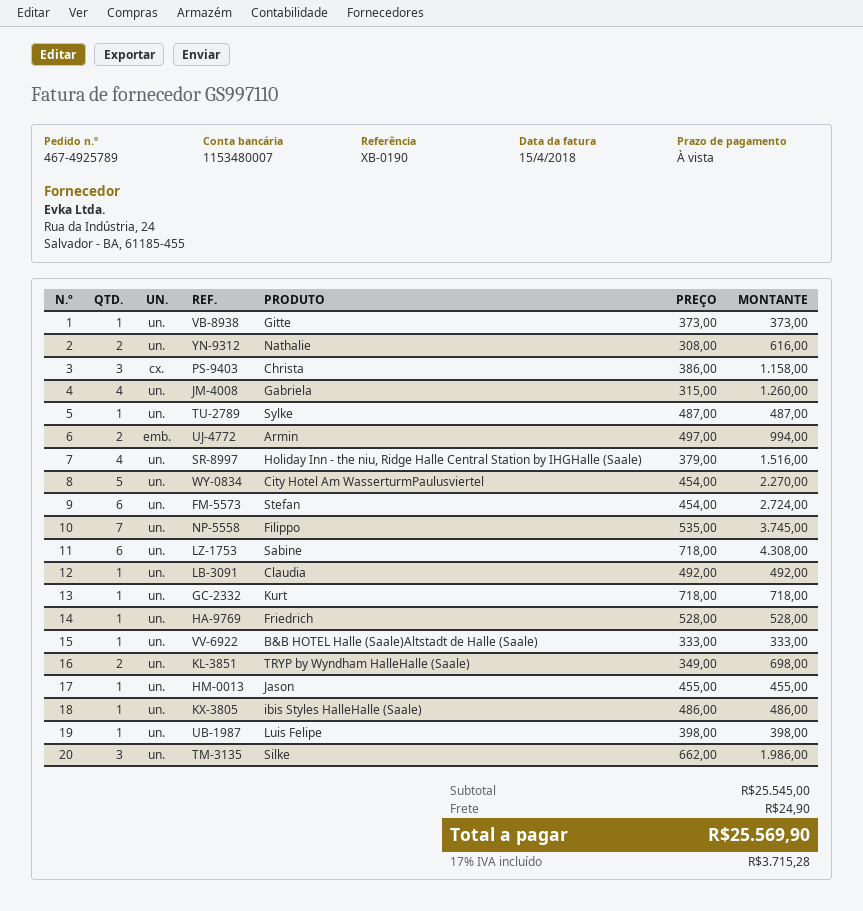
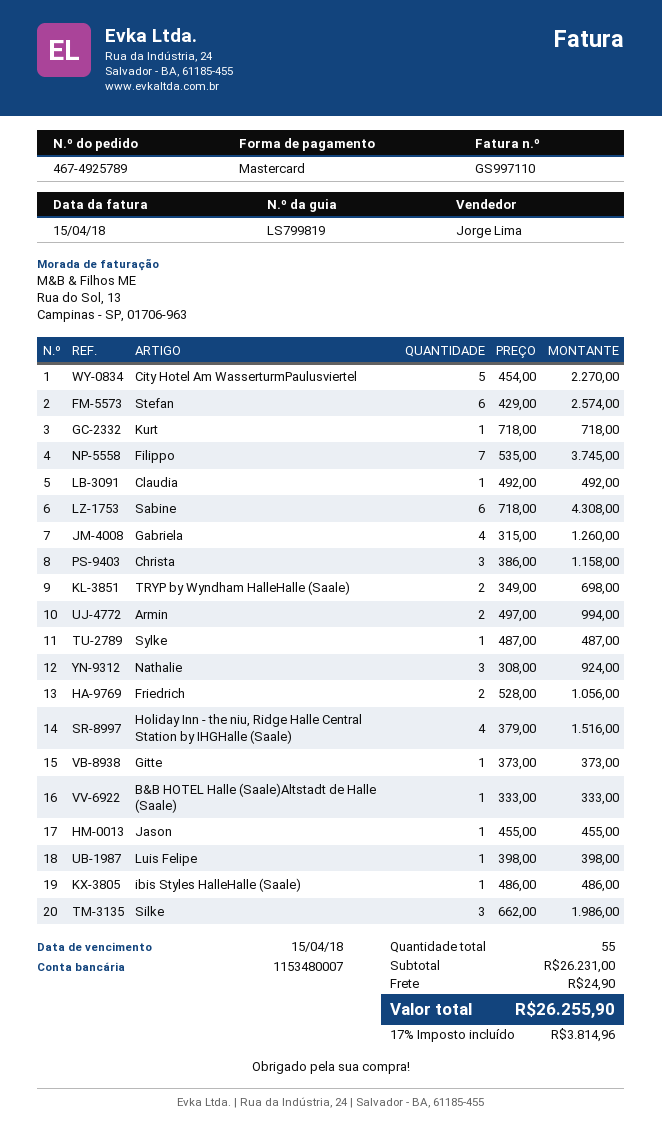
Nathalie: 2 x 308.00 = 616.00 -> 3 x 308.00 = 924.00
Stefan: 6 x 454.00 = 2724.00 -> 6 x 429.00 = 2574.00
Friedrich: 1 x 528.00 = 528.00 -> 2 x 528.00 = 1056.00
subtotal: 25545.00 -> 26231.00
tax: 17% = 3715.28 -> 17% = 3814.96
total: 25569.90 -> 26255.90

